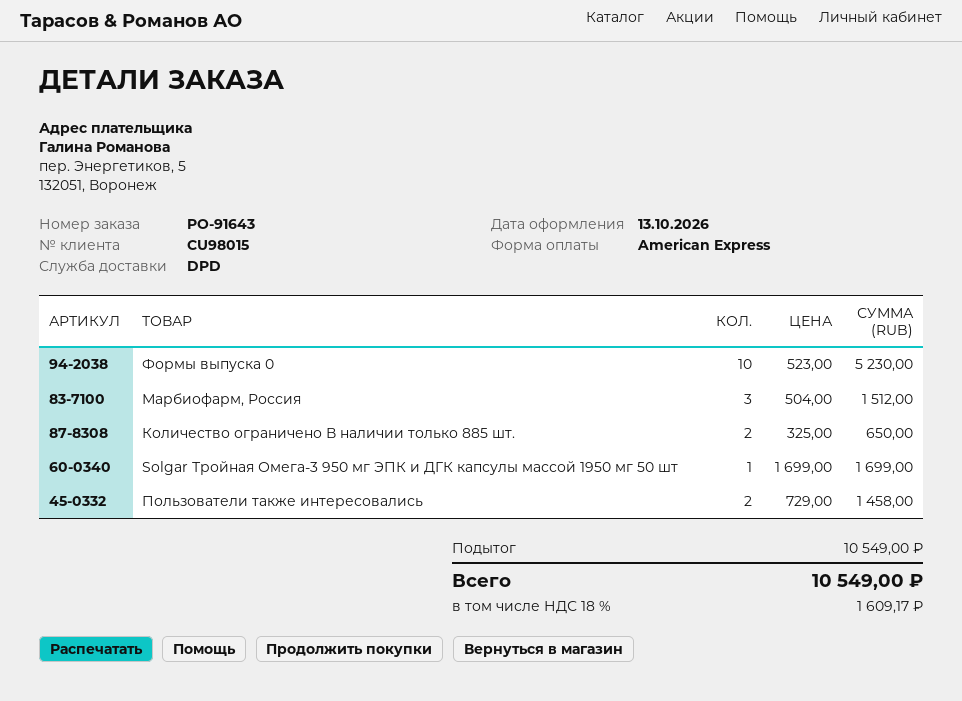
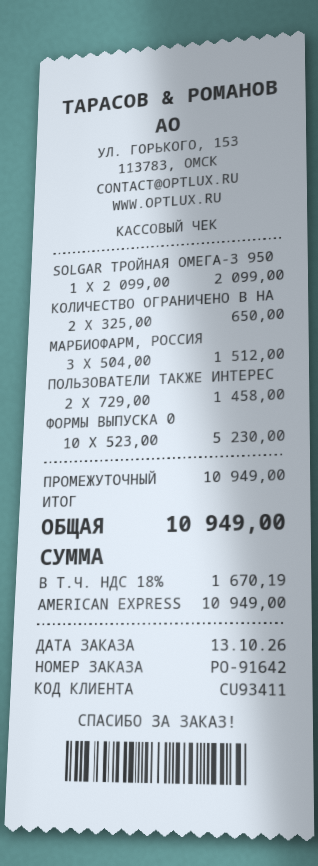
order number: PO-91643 -> PO-91642
customer number: CU98015 -> CU93411
Solgar Тройная Омега-3 950 мг ЭПК и ДГК капсулы массой 1950 мг 50 шт: 1 x 1699.00 = 1699.00 -> 1 x 2099.00 = 2099.00
subtotal: 10549.00 -> 10949.00
tax: 18% = 1609.17 -> 18% = 1670.19
total: 10549.00 -> 10949.00

